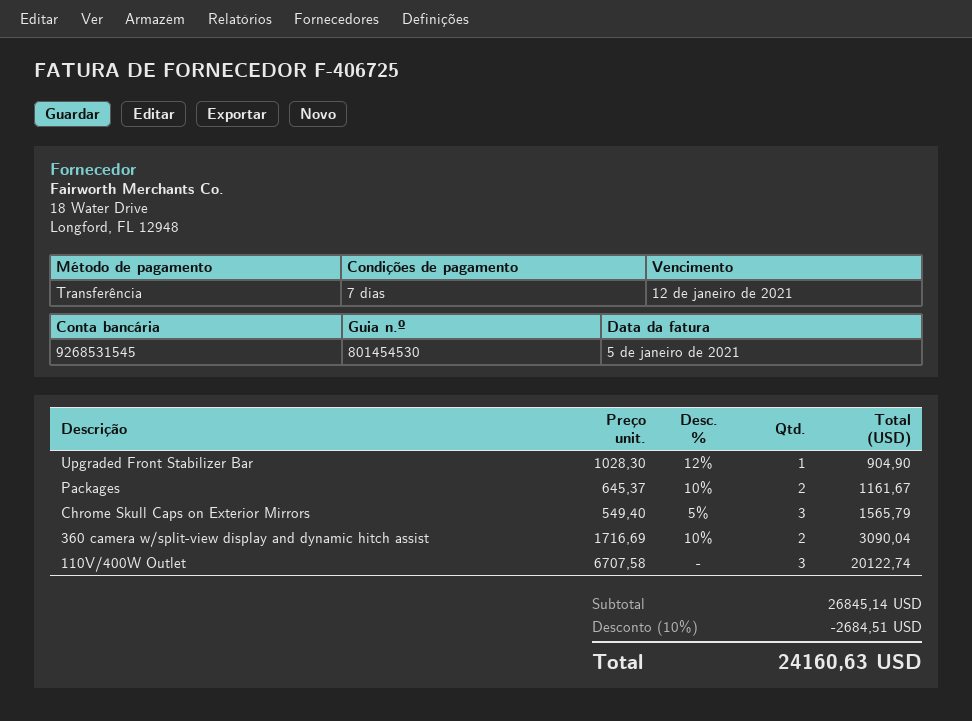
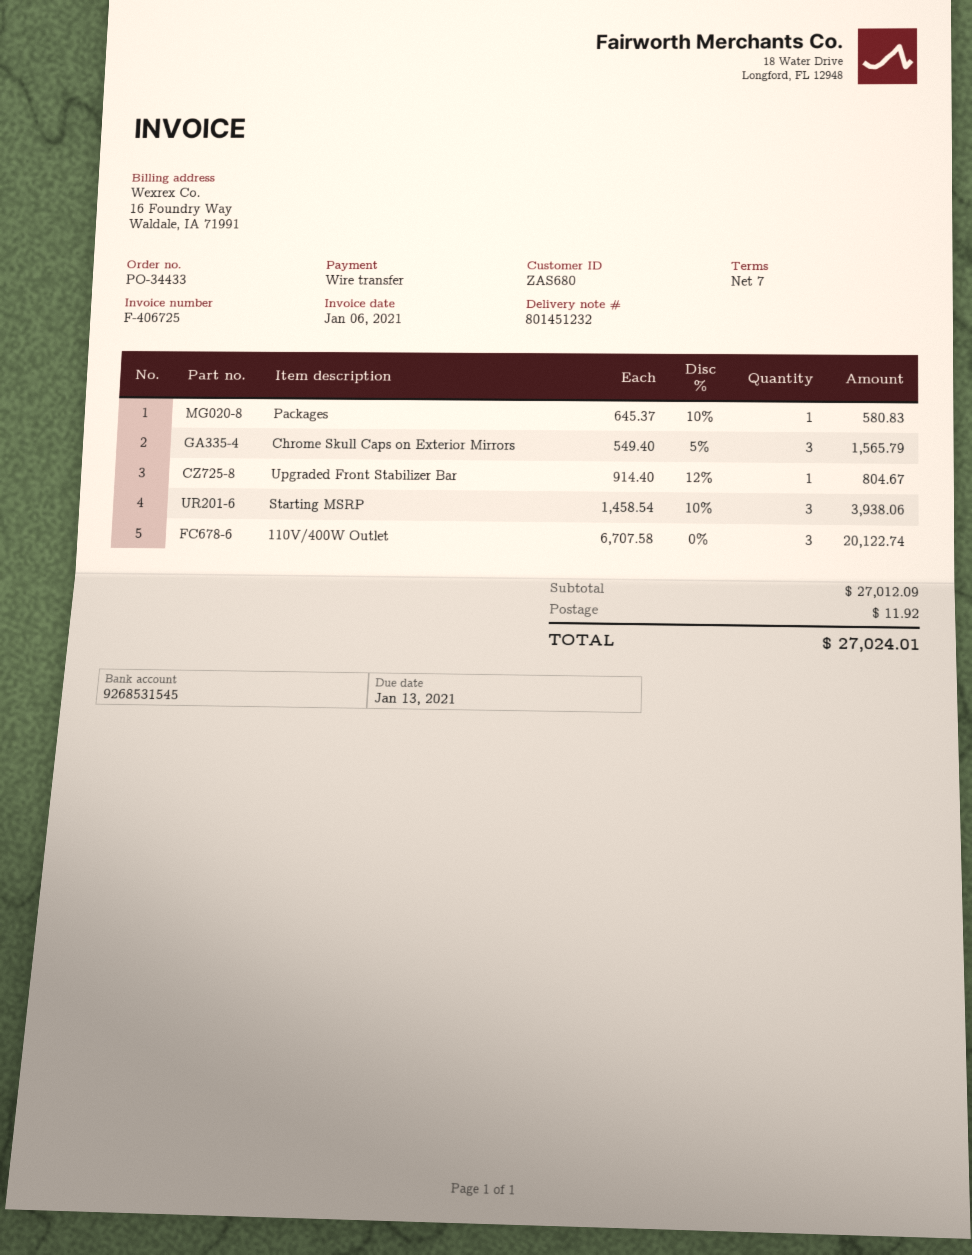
delivery note number: 801454530 -> 801451232
invoice date: 2021-01-05 -> 2021-01-06
due date: 2021-01-12 -> 2021-01-13
Upgraded Front Stabilizer Bar: 1 x 1028.30 - 12% = 904.90 -> 1 x 914.40 - 12% = 804.67
Packages: 2 x 645.37 - 10% = 1161.67 -> 1 x 645.37 - 10% = 580.83
360 camera w/split-view display and dynamic hitch assist: 2 x 1716.69 - 10% = 3090.04 -> none
Starting MSRP: none -> 3 x 1458.54 - 10% = 3938.06
subtotal: 26845.14 -> 27012.09
discount: 10% = 2684.51 -> none
shipping: none -> 11.92
total: 24160.63 -> 27024.01

